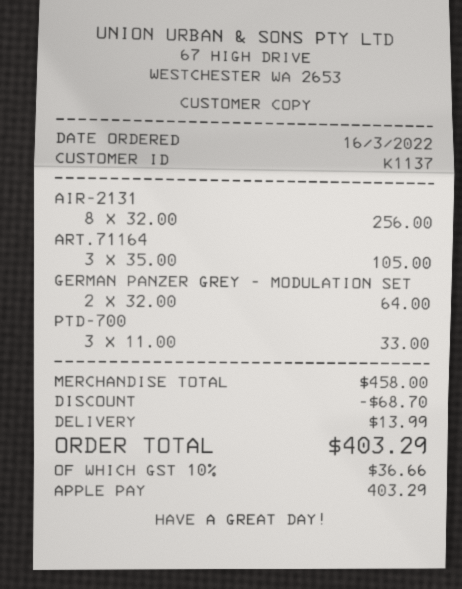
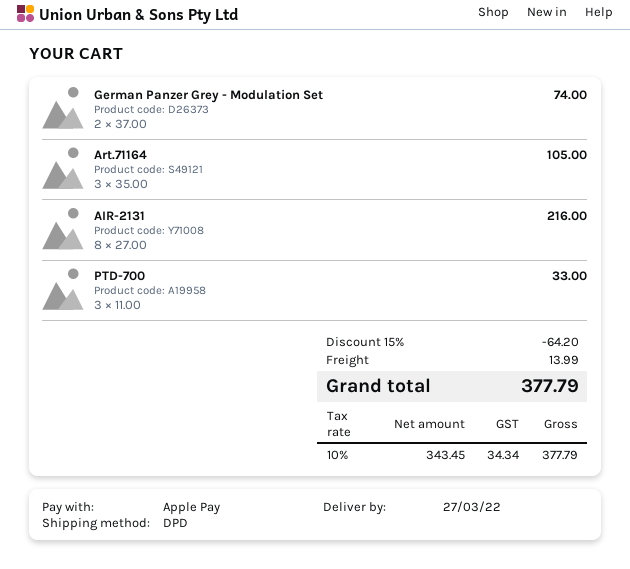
AIR-2131: 8 x 32.00 = 256.00 -> 8 x 27.00 = 216.00
GERMAN PANZER GREY - MODULATION SET: 2 x 32.00 = 64.00 -> 2 x 37.00 = 74.00
discount: 68.70 -> 64.20
tax: 10% = 36.66 -> 10% = 34.34
total: 403.29 -> 377.79

